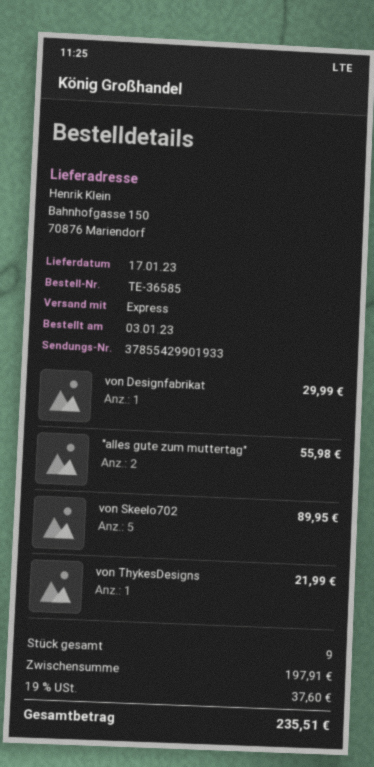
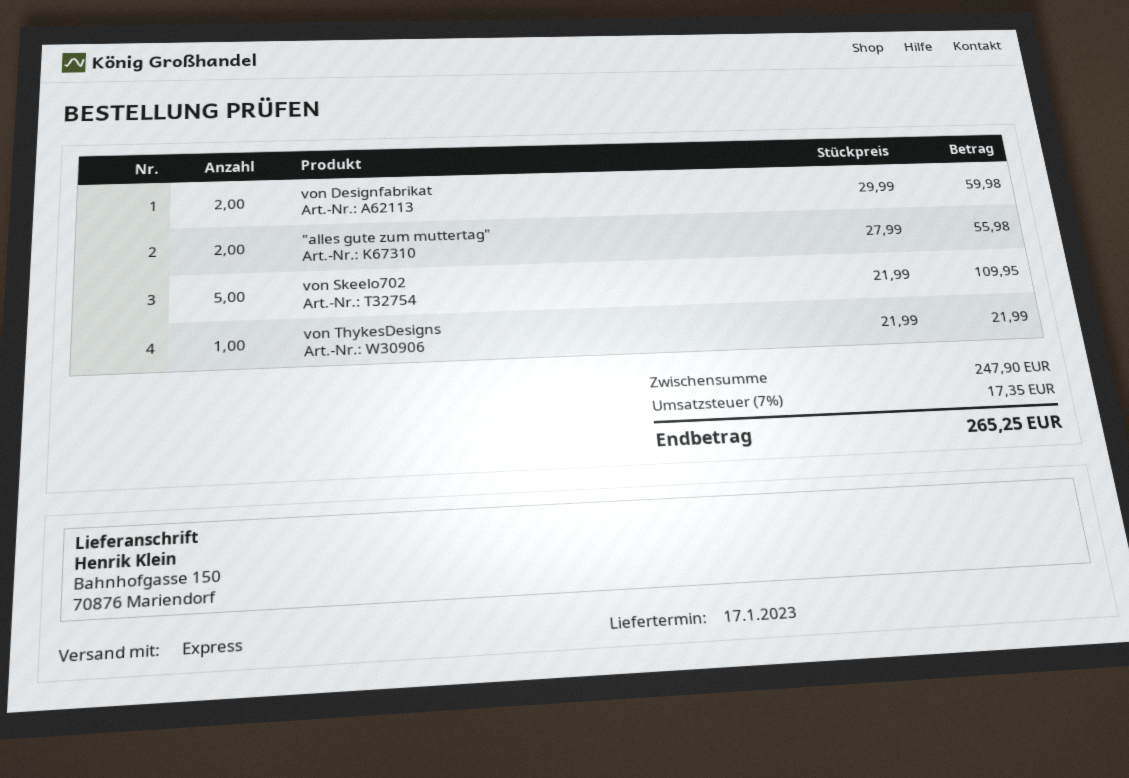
von Designfabrikat: 1 for 29.99 -> 2 for 59.98
von Skeelo702: 5 for 89.95 -> 5 for 109.95
subtotal: 197.91 -> 247.90
tax: 19% = 37.60 -> 7% = 17.35
total: 235.51 -> 265.25

